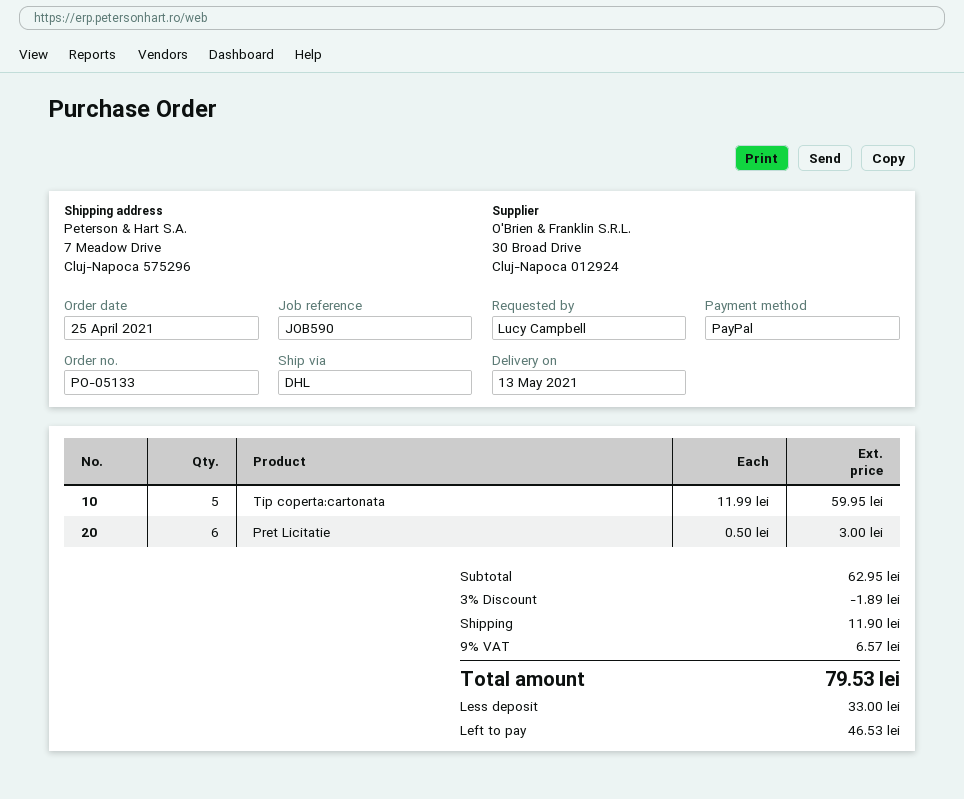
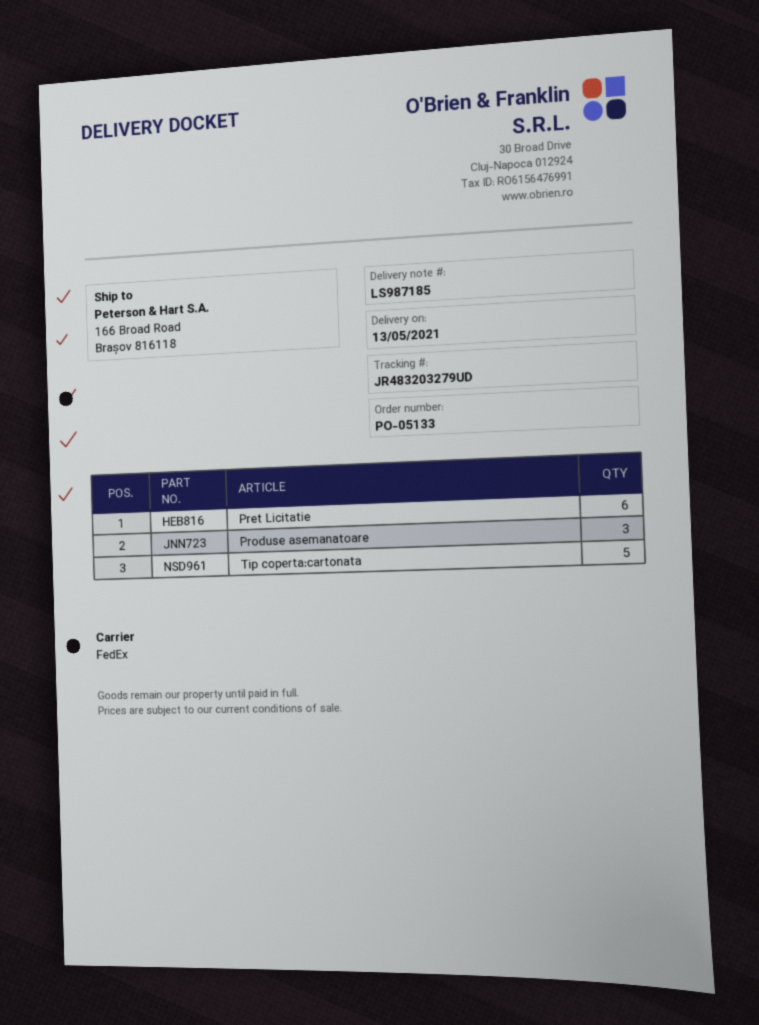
shipping method: DHL -> FedEx
ship to: 7 Meadow Drive, Cluj-Napoca 575296 -> 166 Broad Road, Brașov 816118
Produse asemanatoare: none -> 3

